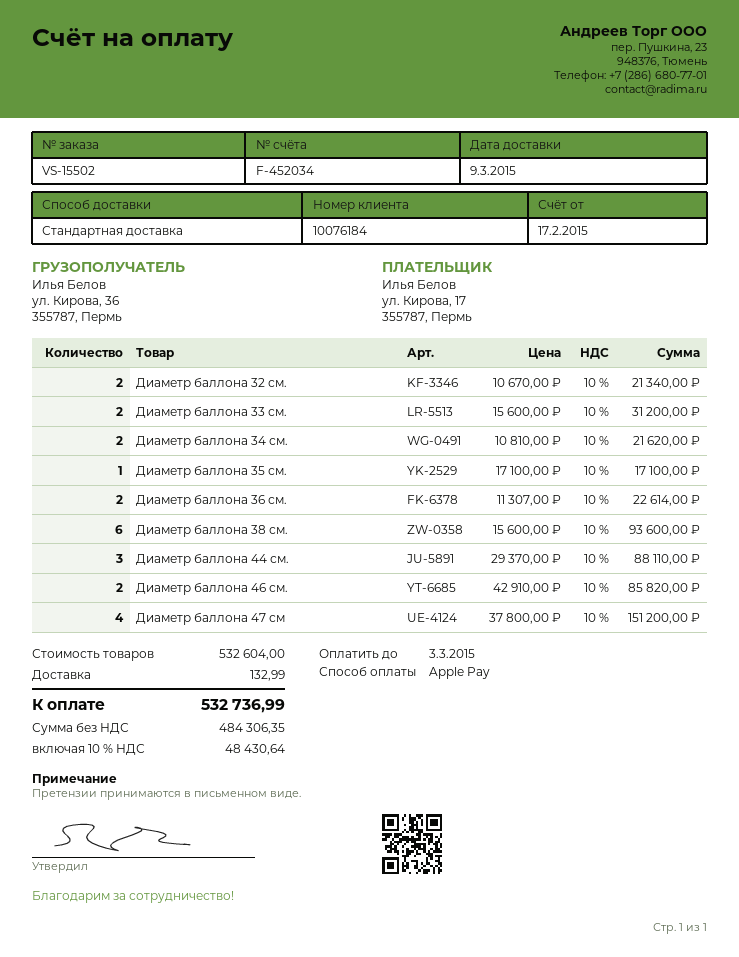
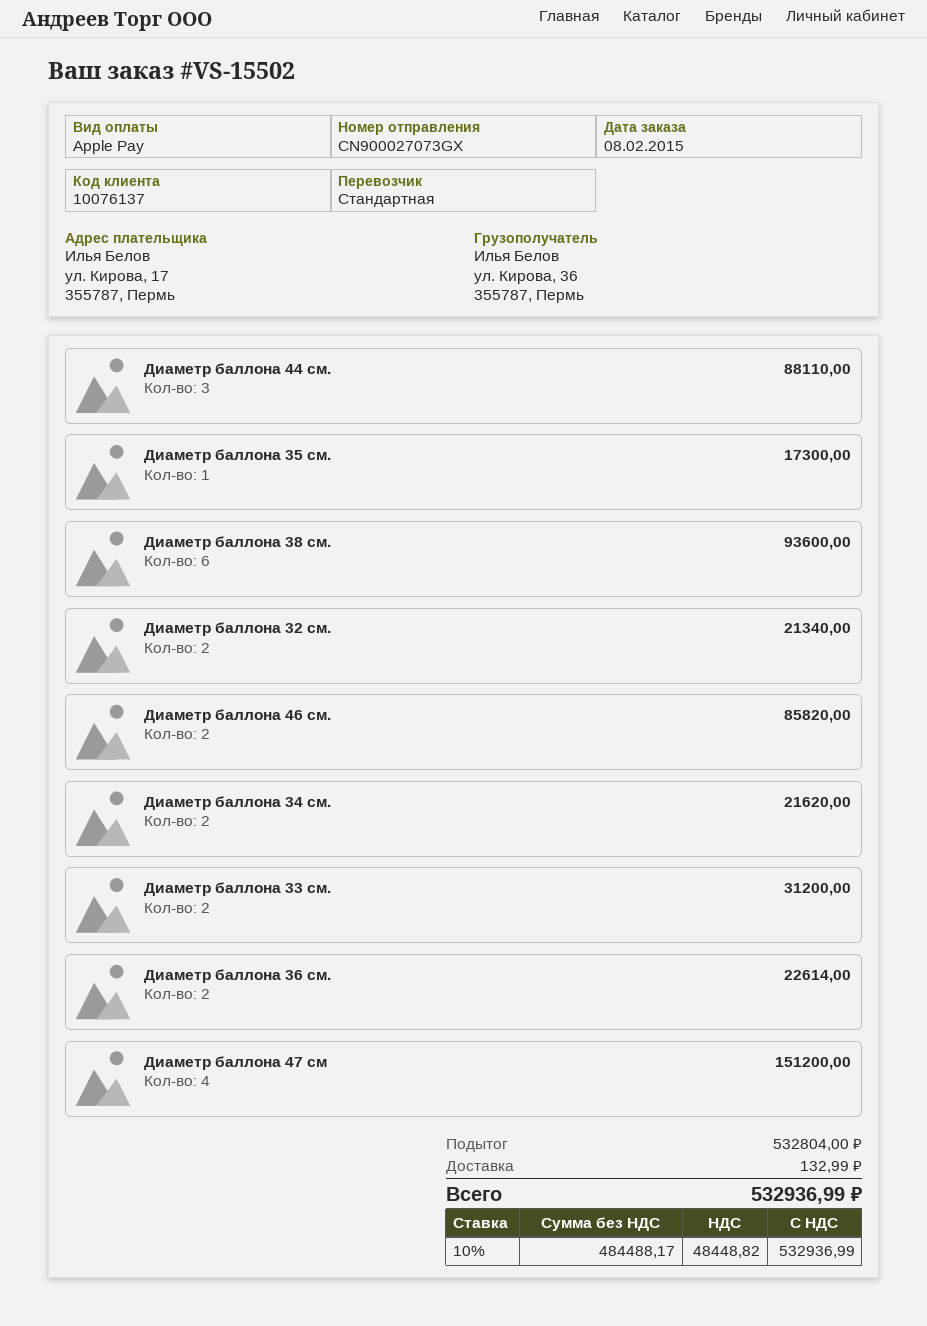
customer number: 10076184 -> 10076137
Диаметр баллона 35 см.: 1 for 17100.00 -> 1 for 17300.00
subtotal: 532604.00 -> 532804.00
net: 484306.35 -> 484488.17
tax: 10% = 48430.64 -> 10% = 48448.82
total: 532736.99 -> 532936.99

